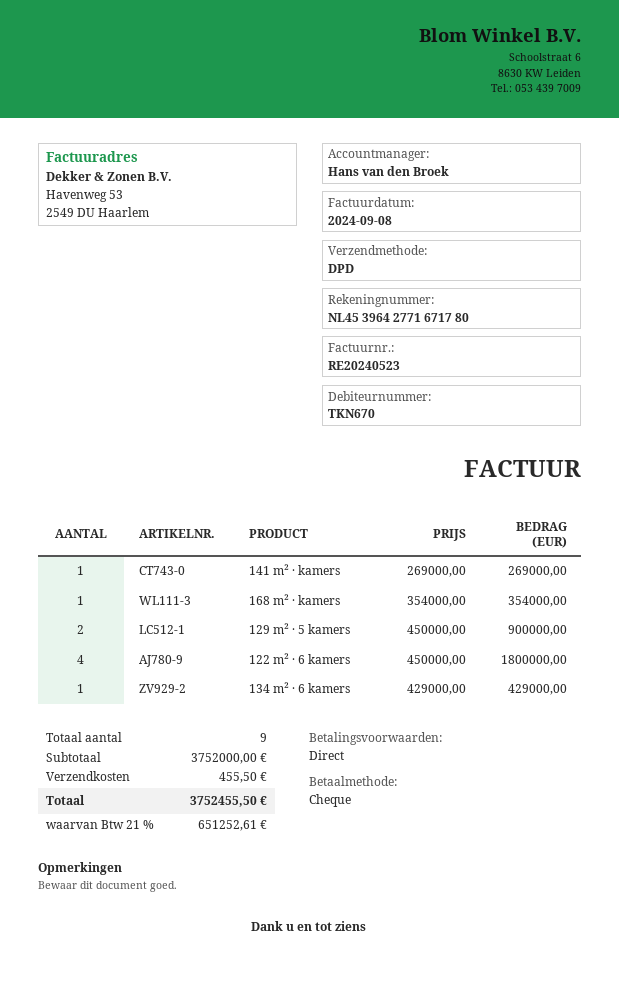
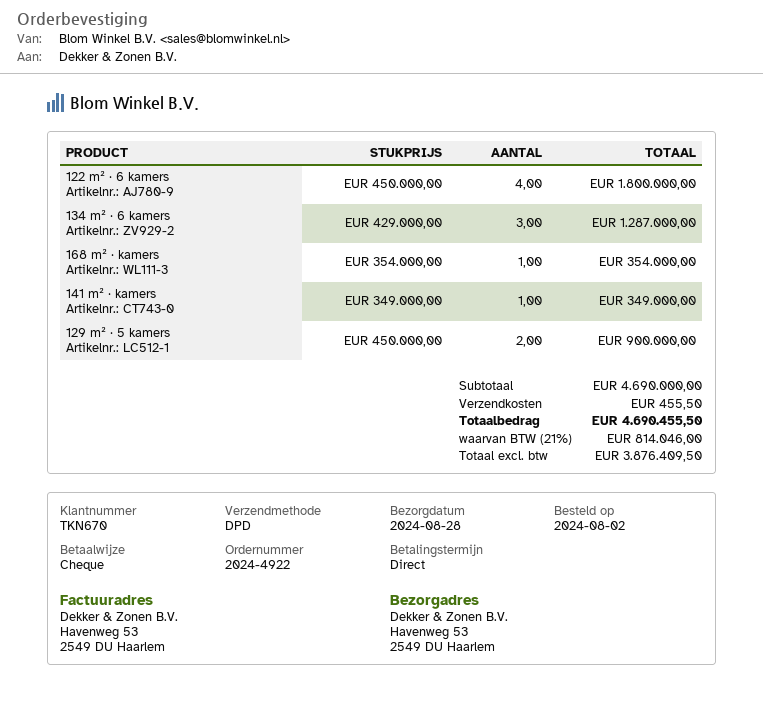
141 m² · kamers: 1 x 269000.00 = 269000.00 -> 1 x 349000.00 = 349000.00
134 m² · 6 kamers: 1 x 429000.00 = 429000.00 -> 3 x 429000.00 = 1287000.00
subtotal: 3752000.00 -> 4690000.00
tax: 21% = 651252.61 -> 21% = 814046.00
total: 3752455.50 -> 4690455.50

